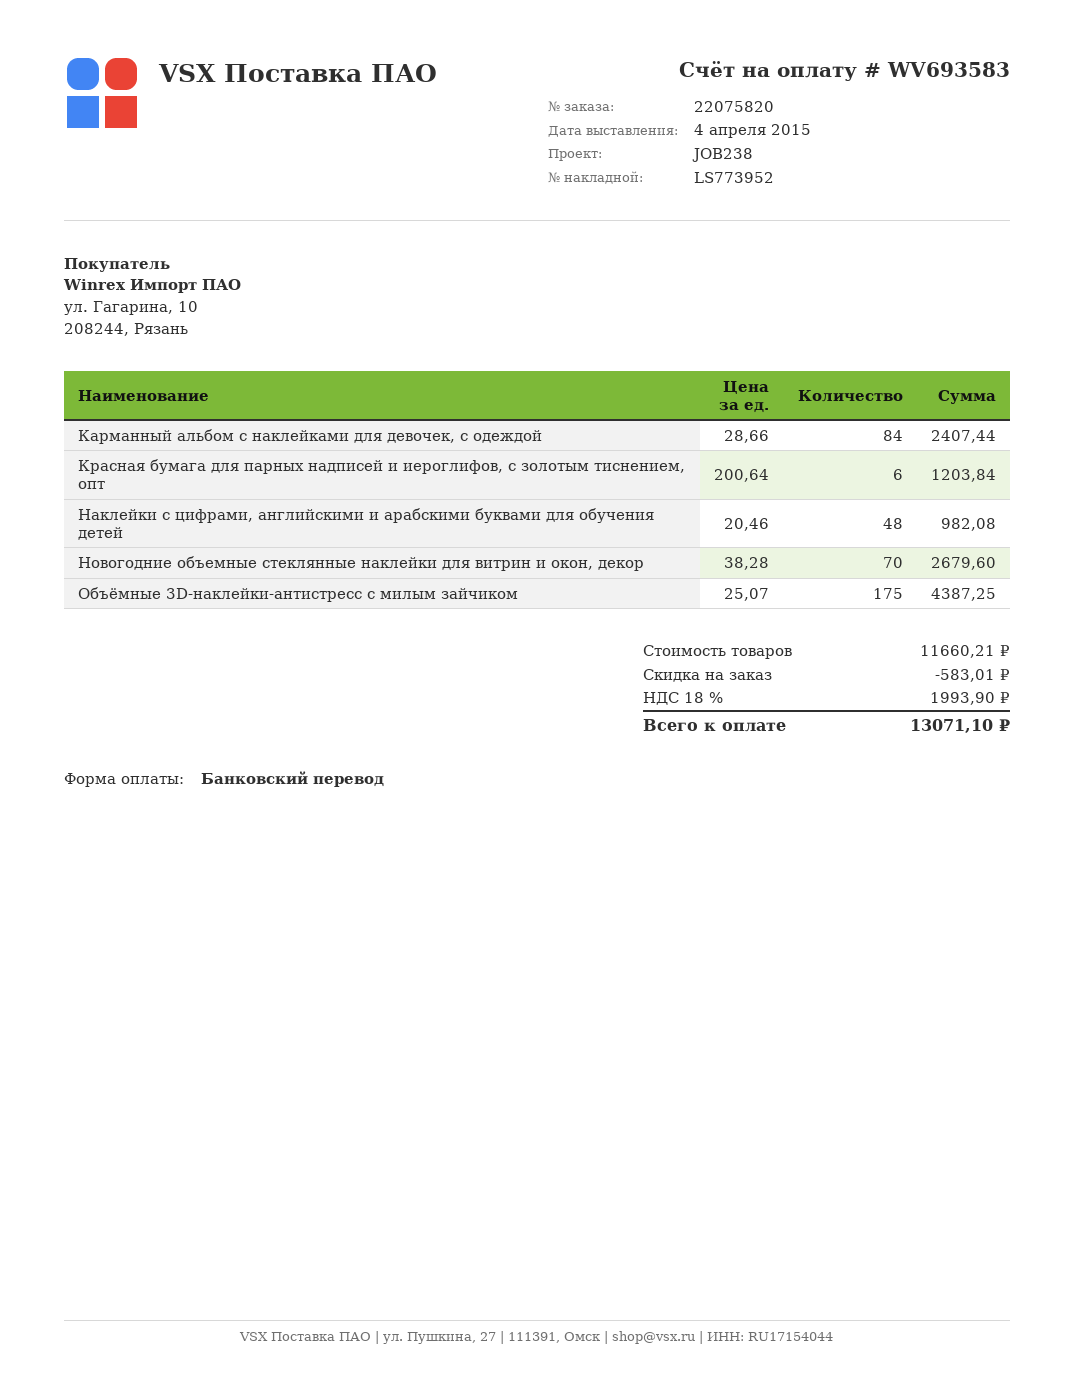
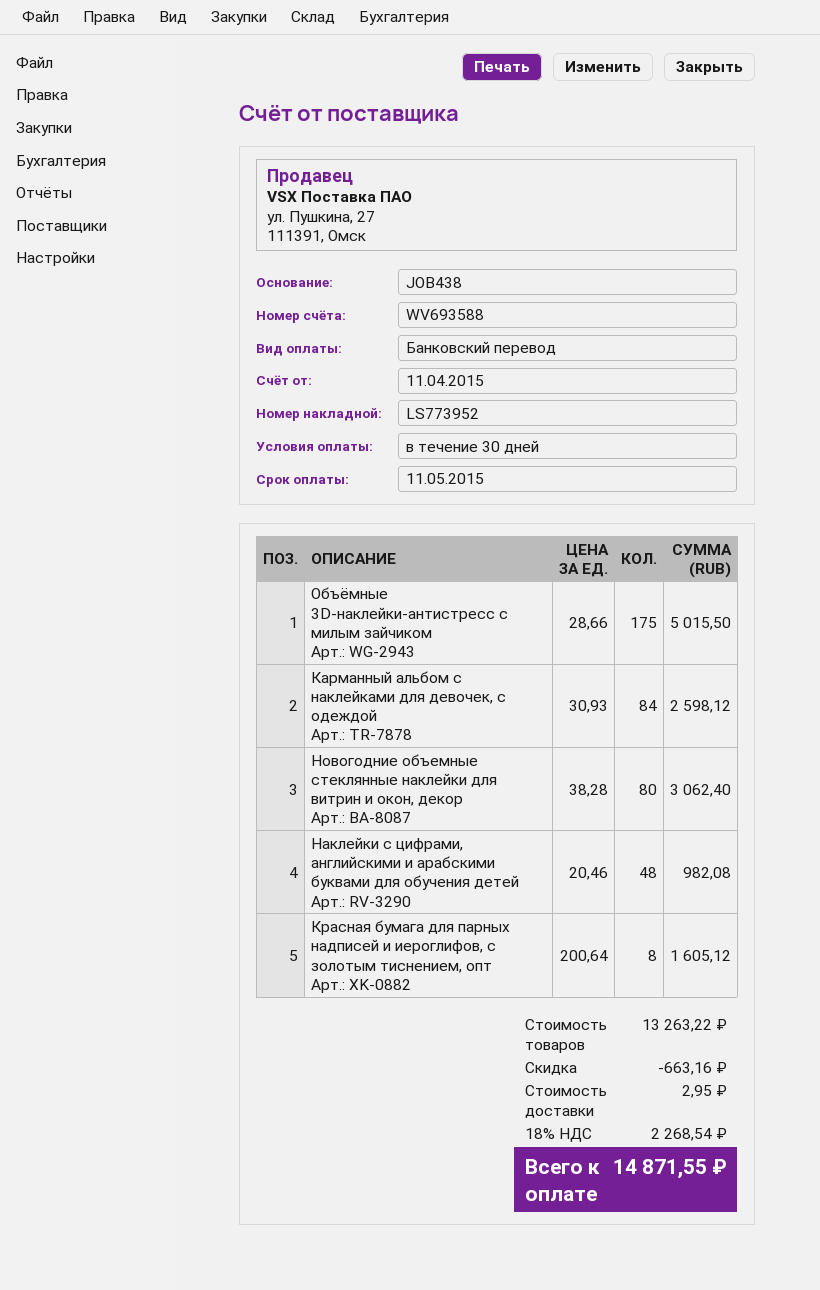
invoice number: WV693583 -> WV693588
invoice date: 2015-04-04 -> 2015-04-11
reference: JOB238 -> JOB438
Карманный альбом с наклейками для девочек, с одеждой: 84 x 28.66 = 2407.44 -> 84 x 30.93 = 2598.12
Красная бумага для парных надписей и иероглифов, с золотым тиснением, опт: 6 x 200.64 = 1203.84 -> 8 x 200.64 = 1605.12
Новогодние объемные стеклянные наклейки для витрин и окон, декор: 70 x 38.28 = 2679.60 -> 80 x 38.28 = 3062.40
Объёмные 3D-наклейки-антистресс с милым зайчиком: 175 x 25.07 = 4387.25 -> 175 x 28.66 = 5015.50
subtotal: 11660.21 -> 13263.22
discount: 583.01 -> 663.16
shipping: none -> 2.95
tax: 18% = 1993.90 -> 18% = 2268.54
total: 13071.10 -> 14871.55

